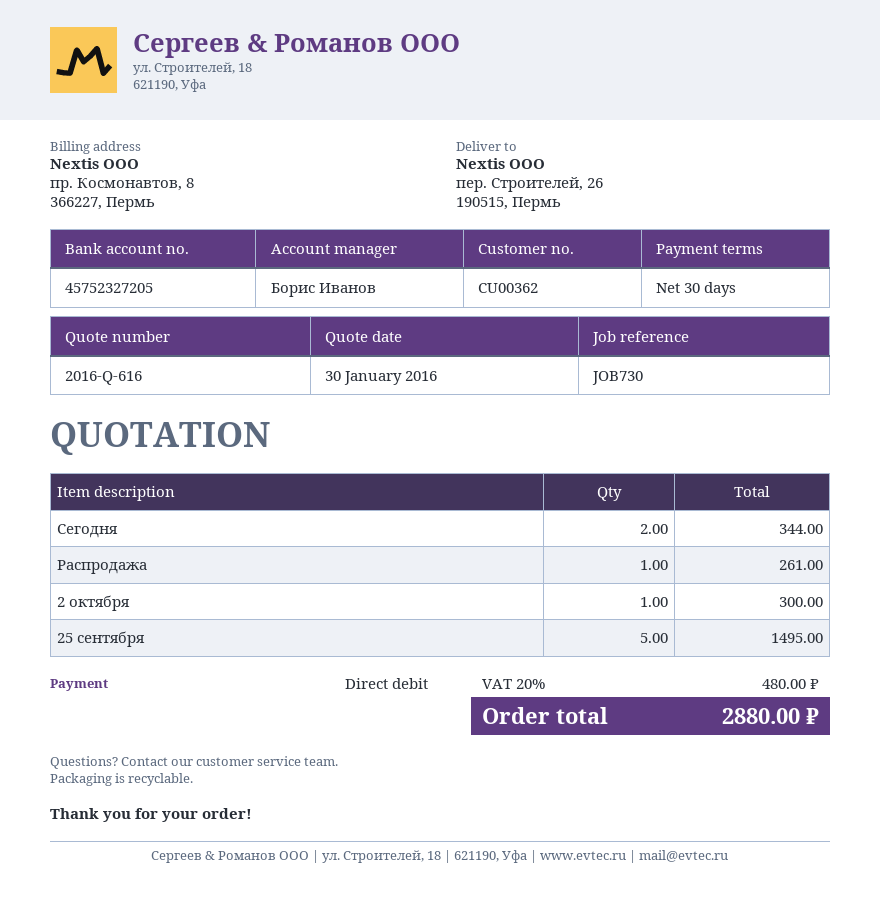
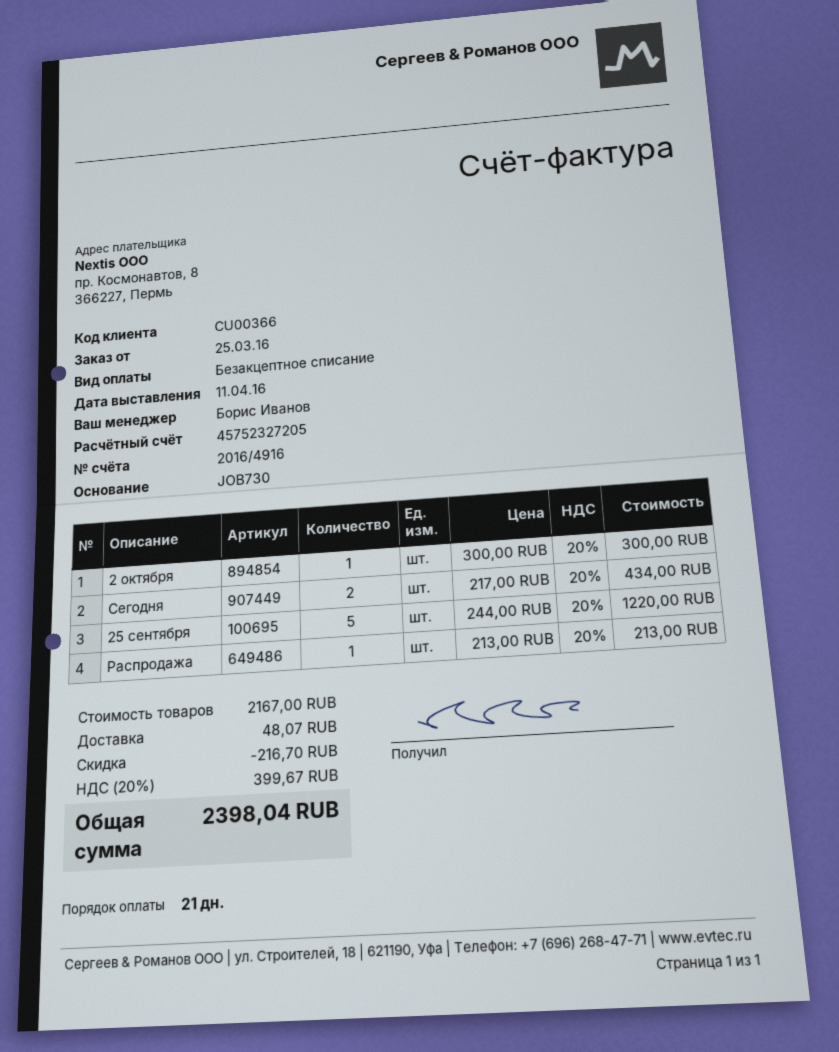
payment terms: 30 days -> 21 days
customer number: CU00362 -> CU00366
Сегодня: 2 for 344.00 -> 2 for 434.00
Распродажа: 1 for 261.00 -> 1 for 213.00
25 сентября: 5 for 1495.00 -> 5 for 1220.00
discount: none -> 216.70
shipping: none -> 48.07
tax: 20% = 480.00 -> 20% = 399.67
total: 2880.00 -> 2398.04

